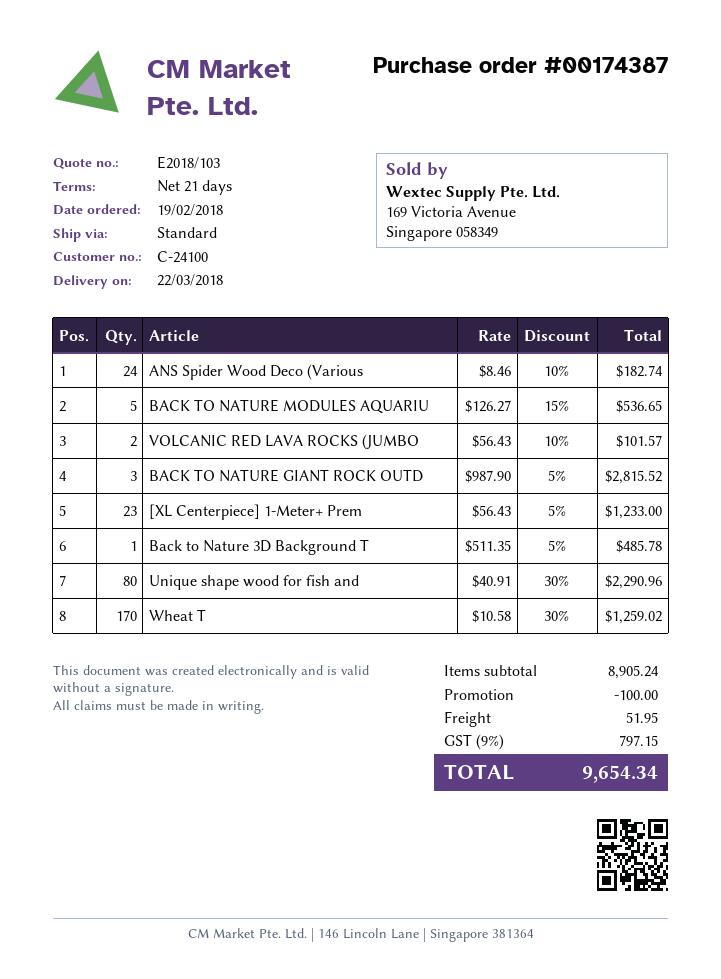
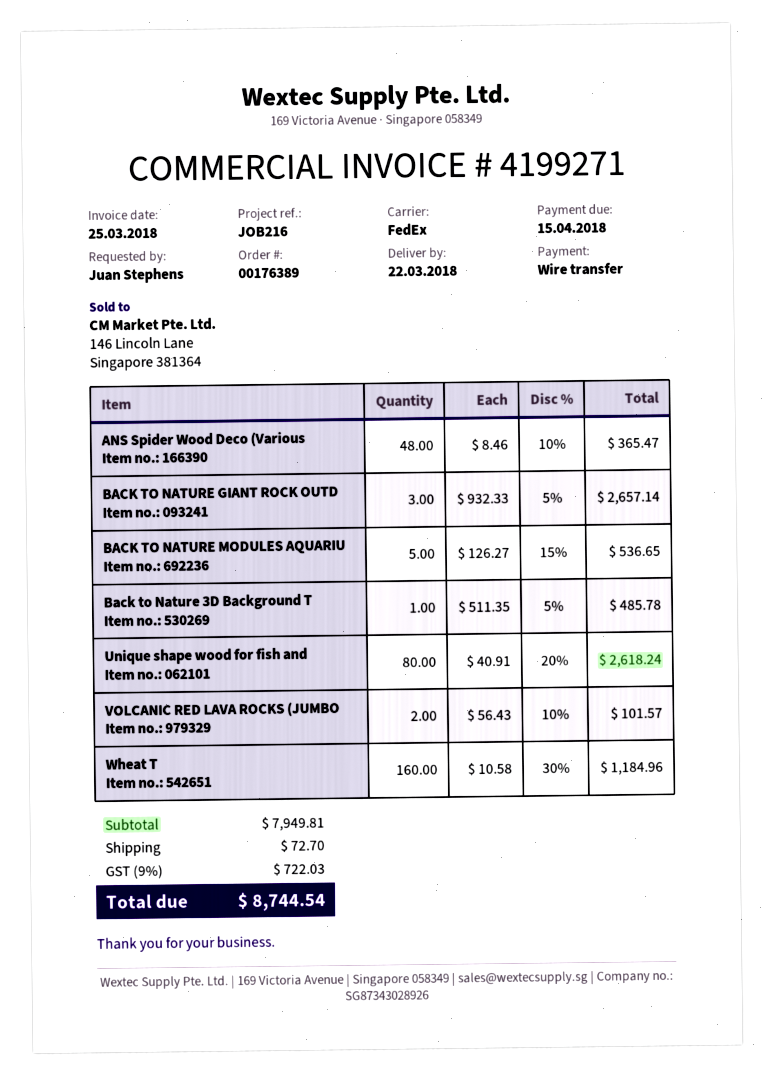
order number: 00174387 -> 00176389
shipping method: standard -> FedEx
ANS Spider Wood Deco (Various: 24 x 8.46 - 10% = 182.74 -> 48 x 8.46 - 10% = 365.47
BACK TO NATURE GIANT ROCK OUTD: 3 x 987.90 - 5% = 2815.52 -> 3 x 932.33 - 5% = 2657.14
[XL Centerpiece] 1-Meter+ Prem: 23 x 56.43 - 5% = 1233.00 -> none
Unique shape wood for fish and: 80 x 40.91 - 30% = 2290.96 -> 80 x 40.91 - 20% = 2618.24
Wheat T: 170 x 10.58 - 30% = 1259.02 -> 160 x 10.58 - 30% = 1184.96
subtotal: 8905.24 -> 7949.81
discount: 100.00 -> none
shipping: 51.95 -> 72.70
tax: 9% = 797.15 -> 9% = 722.03
total: 9654.34 -> 8744.54

